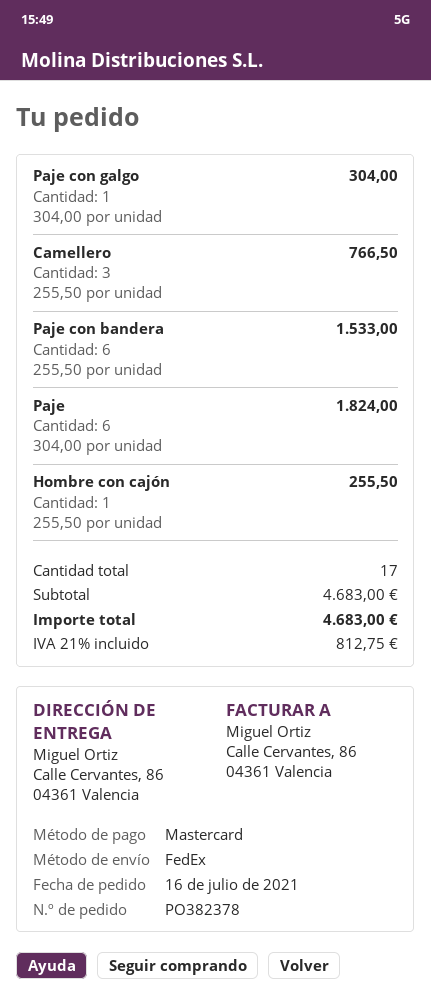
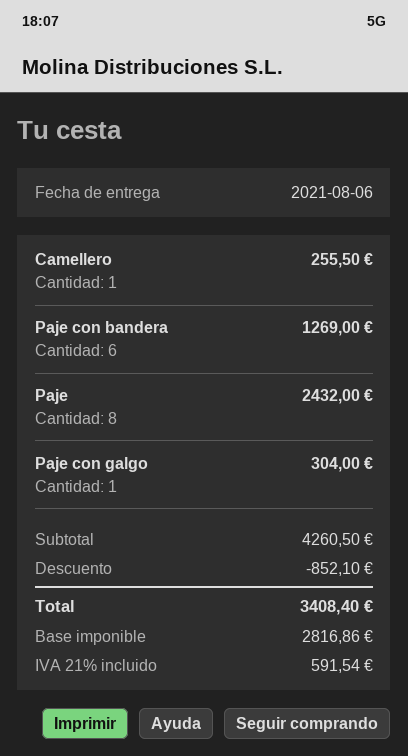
Camellero: 3 for 766.50 -> 1 for 255.50
Paje con bandera: 6 for 1533.00 -> 6 for 1269.00
Paje: 6 for 1824.00 -> 8 for 2432.00
Hombre con cajón: 1 for 255.50 -> none
subtotal: 4683.00 -> 4260.50
discount: none -> 852.10
tax: 21% = 812.75 -> 21% = 591.54
total: 4683.00 -> 3408.40

